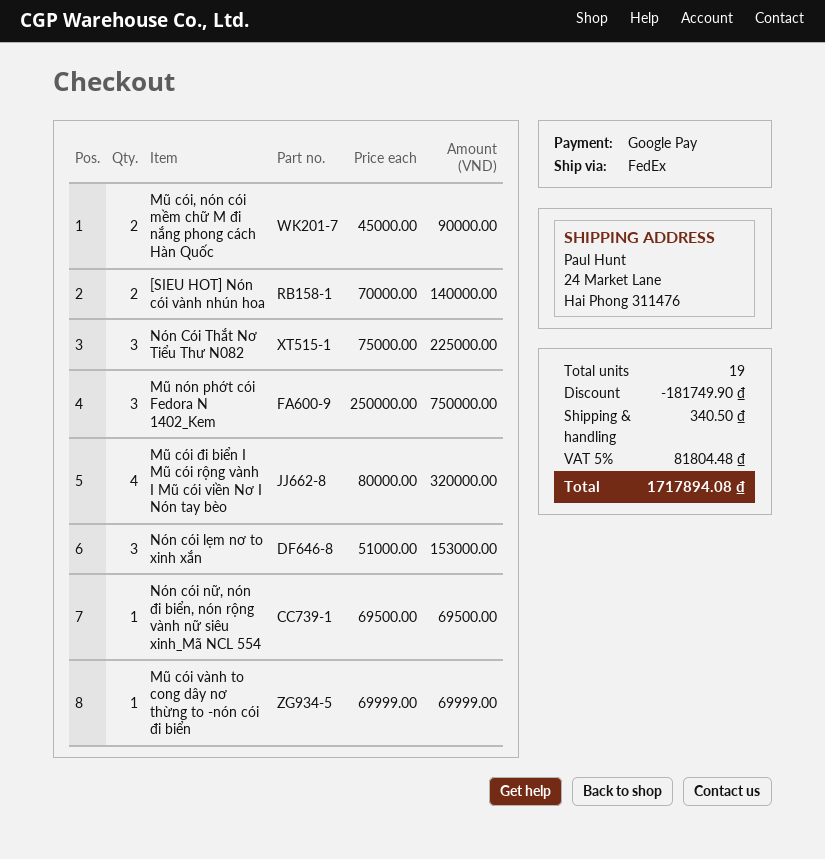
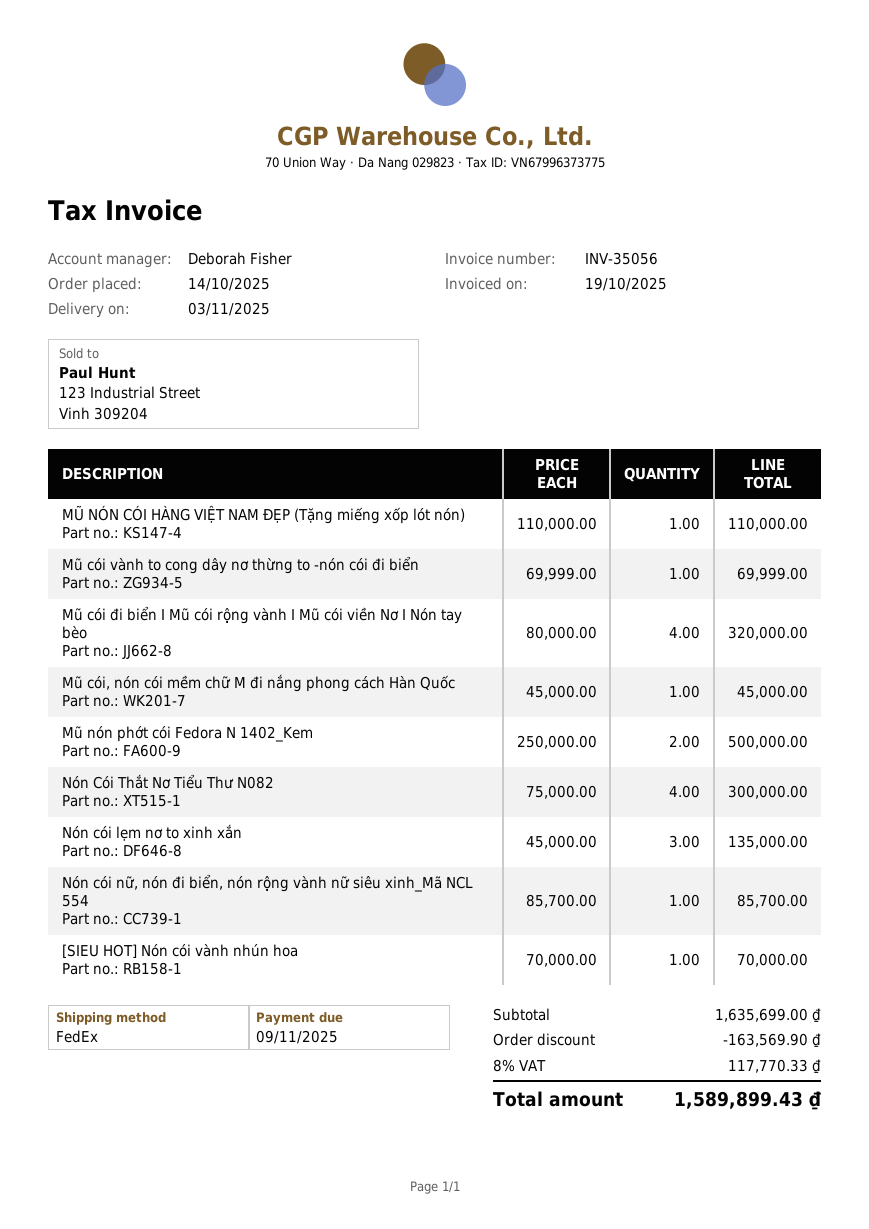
Mũ cói, nón cói mềm chữ M đi nắng phong cách Hàn Quốc: 2 x 45000.00 = 90000.00 -> 1 x 45000.00 = 45000.00
[SIEU HOT] Nón cói vành nhún hoa: 2 x 70000.00 = 140000.00 -> 1 x 70000.00 = 70000.00
Nón Cói Thắt Nơ Tiểu Thư N082: 3 x 75000.00 = 225000.00 -> 4 x 75000.00 = 300000.00
Mũ nón phớt cói Fedora N 1402_Kem: 3 x 250000.00 = 750000.00 -> 2 x 250000.00 = 500000.00
Nón cói lẹm nơ to xinh xắn: 3 x 51000.00 = 153000.00 -> 3 x 45000.00 = 135000.00
Nón cói nữ, nón đi biển, nón rộng vành nữ siêu xinh_Mã NCL 554: 1 x 69500.00 = 69500.00 -> 1 x 85700.00 = 85700.00
MŨ NÓN CÓI HÀNG VIỆT NAM ĐẸP (Tặng miếng xốp lót nón): none -> 1 x 110000.00 = 110000.00
discount: 181749.90 -> 163569.90
shipping: 340.50 -> none
tax: 5% = 81804.48 -> 8% = 117770.33
total: 1717894.08 -> 1589899.43

